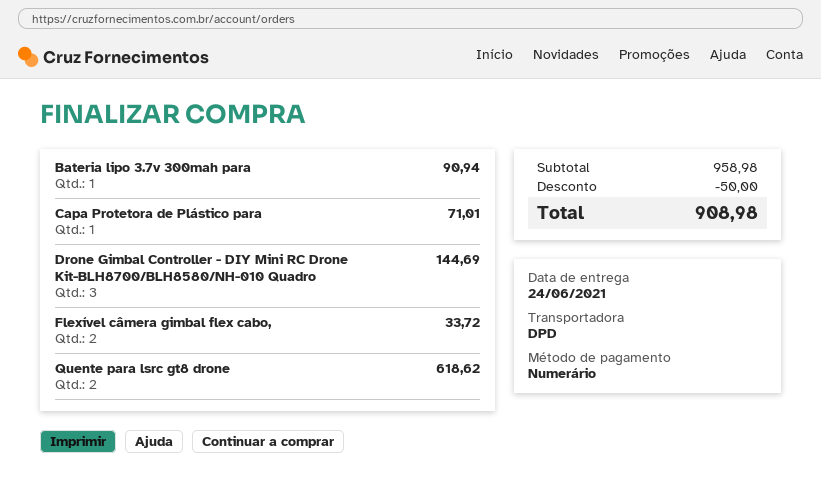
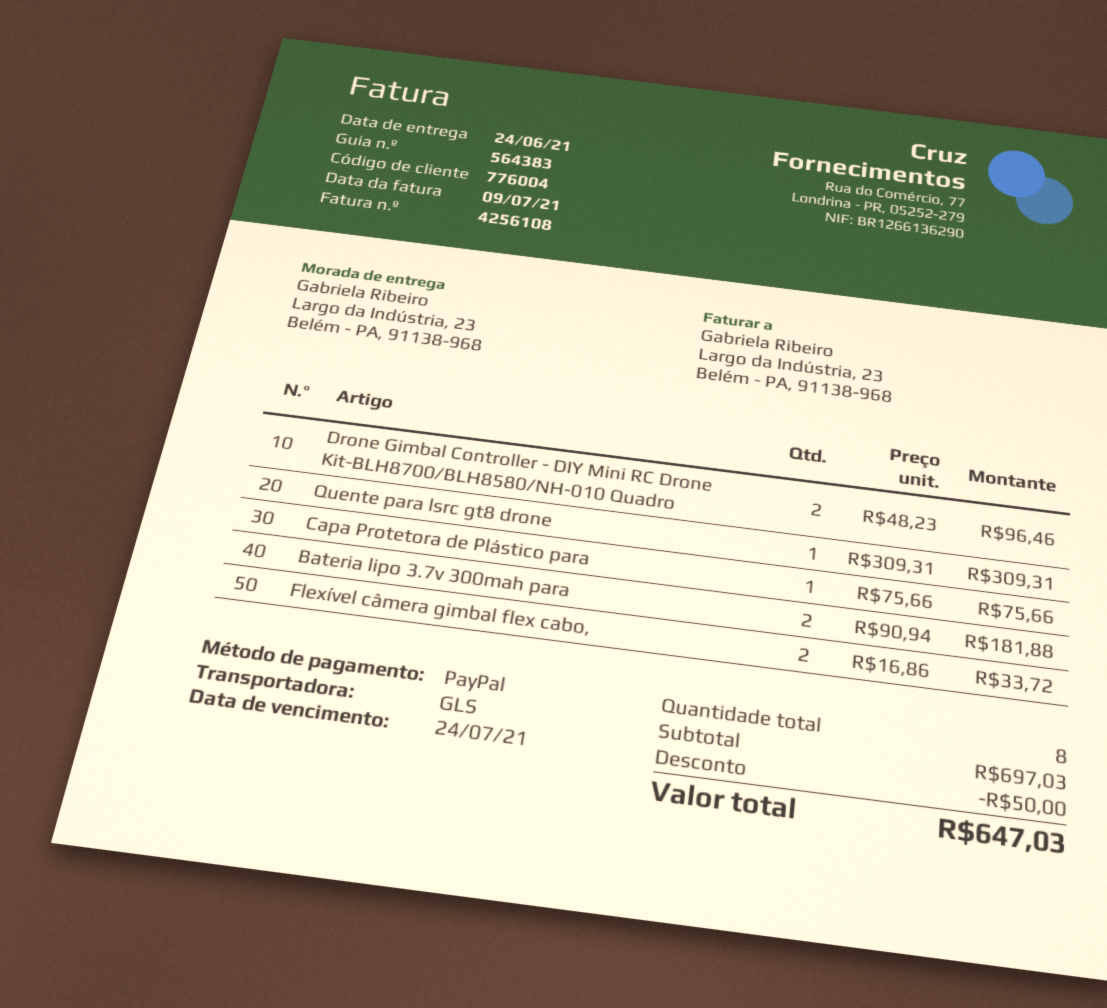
payment method: cash -> PayPal
shipping method: DPD -> GLS
Bateria lipo 3.7v 300mah para: 1 for 90.94 -> 2 for 181.88
Capa Protetora de Plástico para: 1 for 71.01 -> 1 for 75.66
Drone Gimbal Controller - DIY Mini RC Drone Kit-BLH8700/BLH8580/NH-010 Quadro: 3 for 144.69 -> 2 for 96.46
Quente para lsrc gt8 drone: 2 for 618.62 -> 1 for 309.31
subtotal: 958.98 -> 697.03
total: 908.98 -> 647.03

